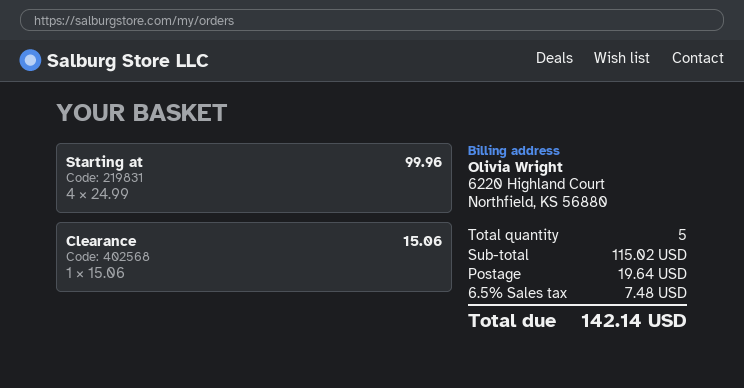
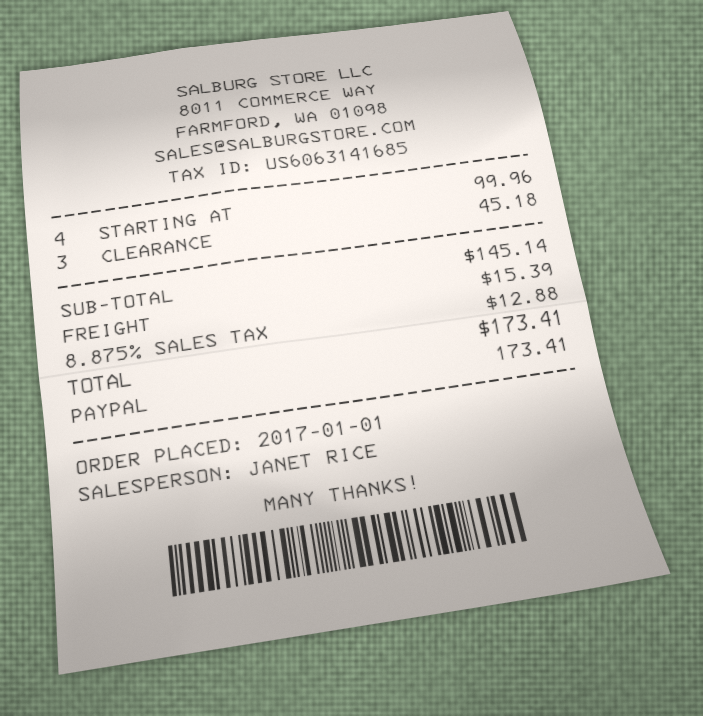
Clearance: 1 for 15.06 -> 3 for 45.18
subtotal: 115.02 -> 145.14
shipping: 19.64 -> 15.39
tax: 6.5% = 7.48 -> 8.875% = 12.88
total: 142.14 -> 173.41

